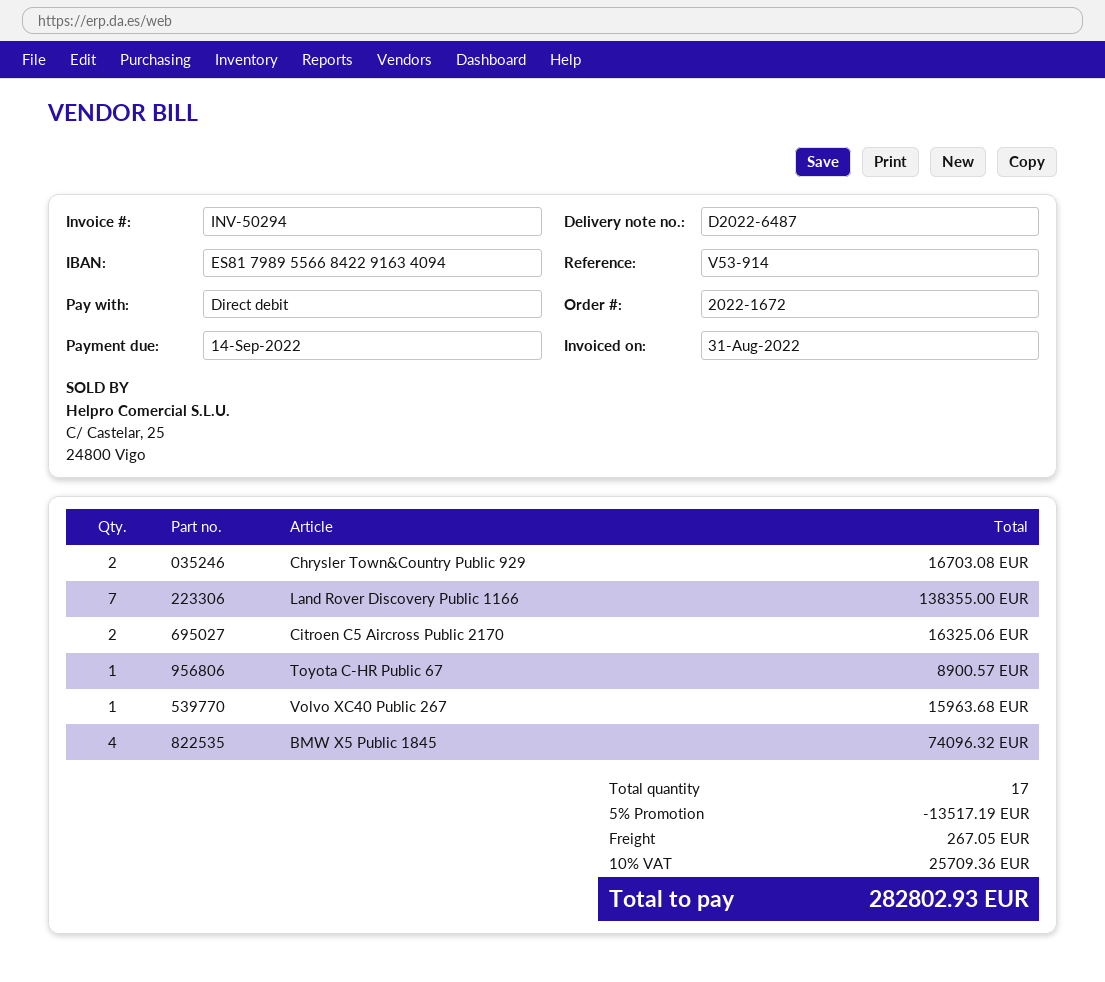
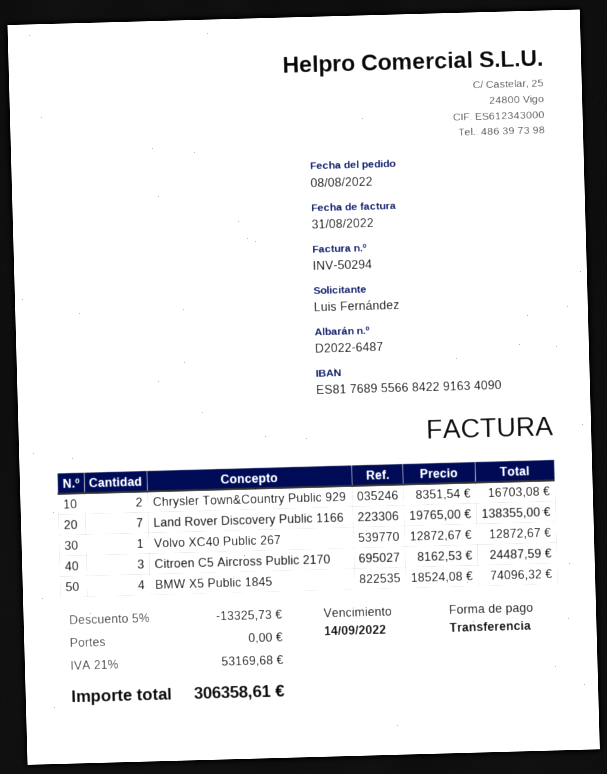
payment method: direct debit -> bank transfer
bank account: ES8179895566842291634094 -> ES8176895566842291634090
Citroen C5 Aircross Public 2170: 2 for 16325.06 -> 3 for 24487.59
Toyota C-HR Public 67: 1 for 8900.57 -> none
Volvo XC40 Public 267: 1 for 15963.68 -> 1 for 12872.67
discount: 5% = 13517.19 -> 5% = 13325.73
shipping: 267.05 -> 0.00
tax: 10% = 25709.36 -> 21% = 53169.68
total: 282802.93 -> 306358.61

